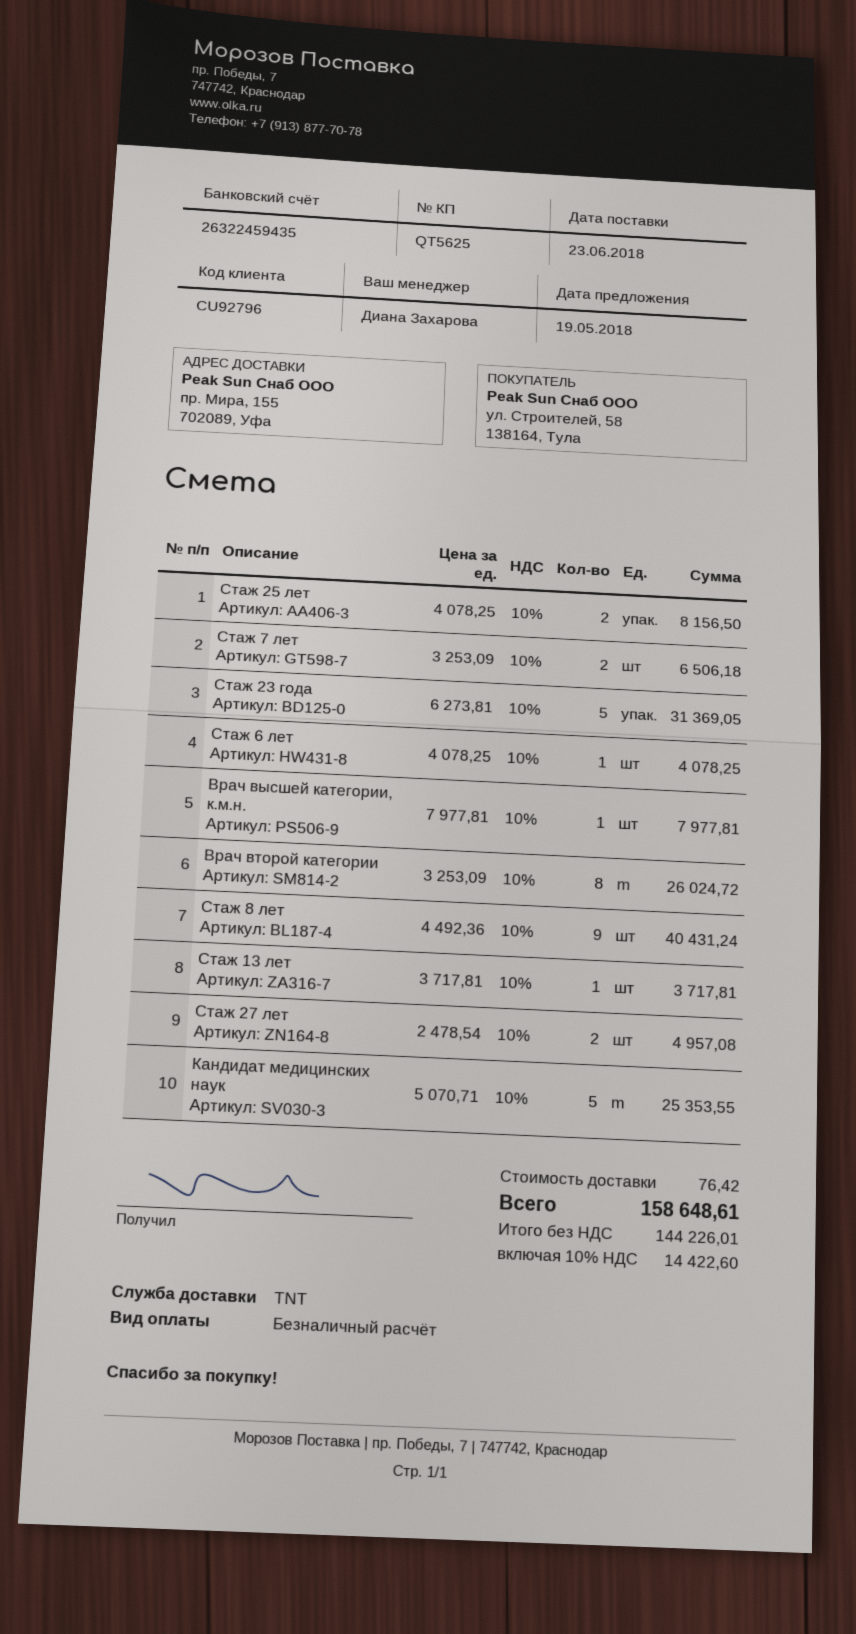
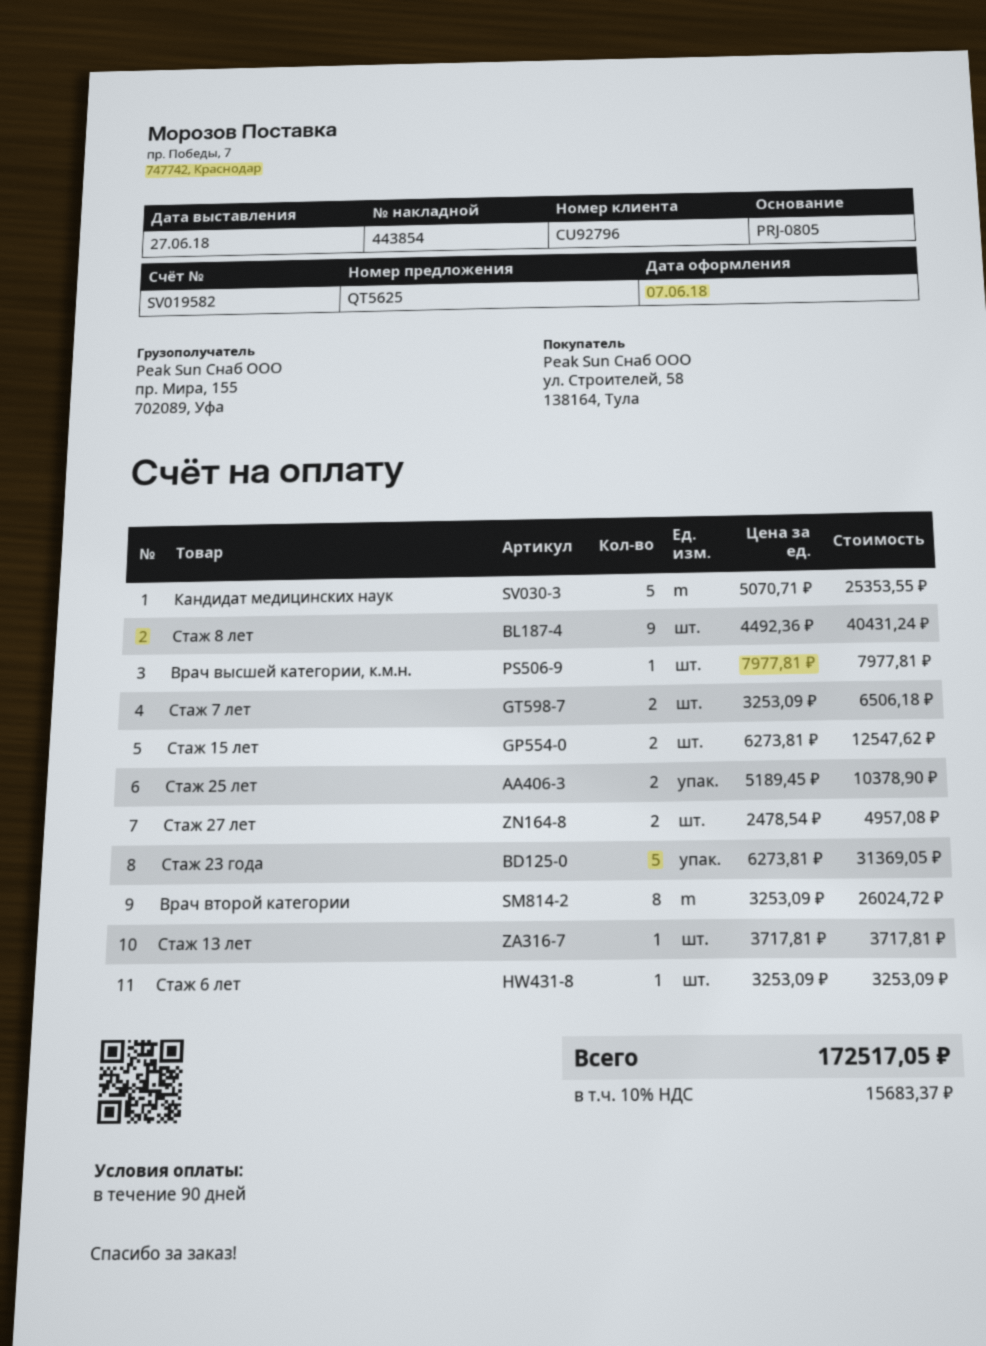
Стаж 25 лет: 2 x 4078.25 = 8156.50 -> 2 x 5189.45 = 10378.90
Стаж 6 лет: 1 x 4078.25 = 4078.25 -> 1 x 3253.09 = 3253.09
Стаж 15 лет: none -> 2 x 6273.81 = 12547.62
shipping: 76.42 -> none
tax: 10% = 14422.60 -> 10% = 15683.37
total: 158648.61 -> 172517.05

